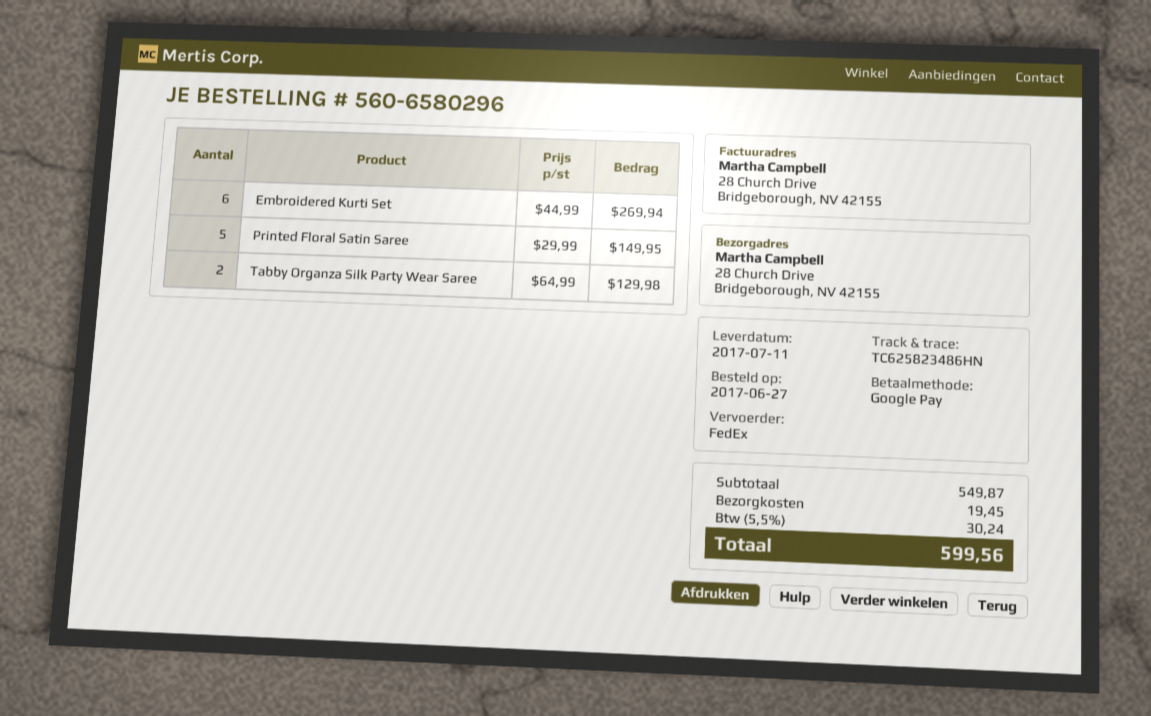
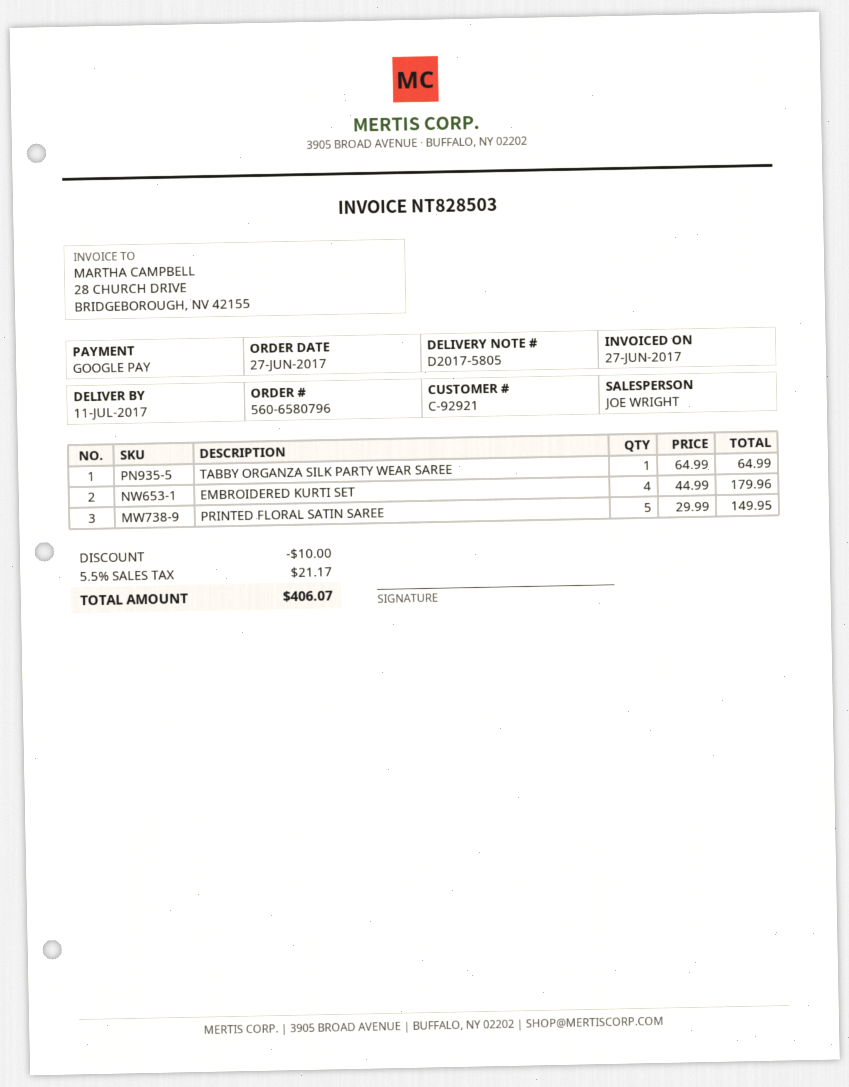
order number: 560-6580296 -> 560-6580796
Embroidered Kurti Set: 6 x 44.99 = 269.94 -> 4 x 44.99 = 179.96
Tabby Organza Silk Party Wear Saree: 2 x 64.99 = 129.98 -> 1 x 64.99 = 64.99
discount: none -> 10.00
shipping: 19.45 -> none
tax: 5.5% = 30.24 -> 5.5% = 21.17
total: 599.56 -> 406.07

